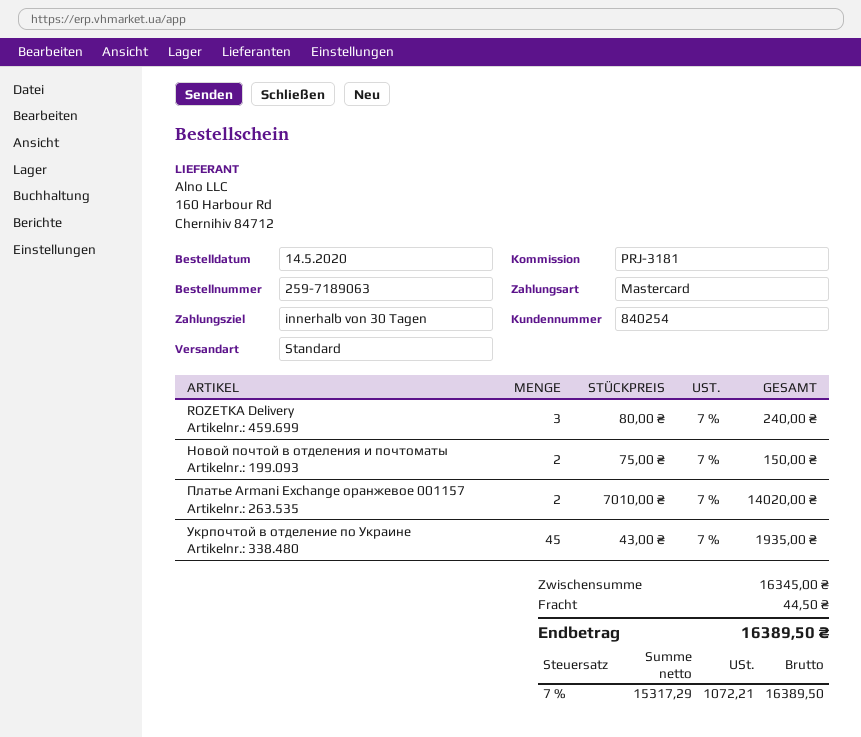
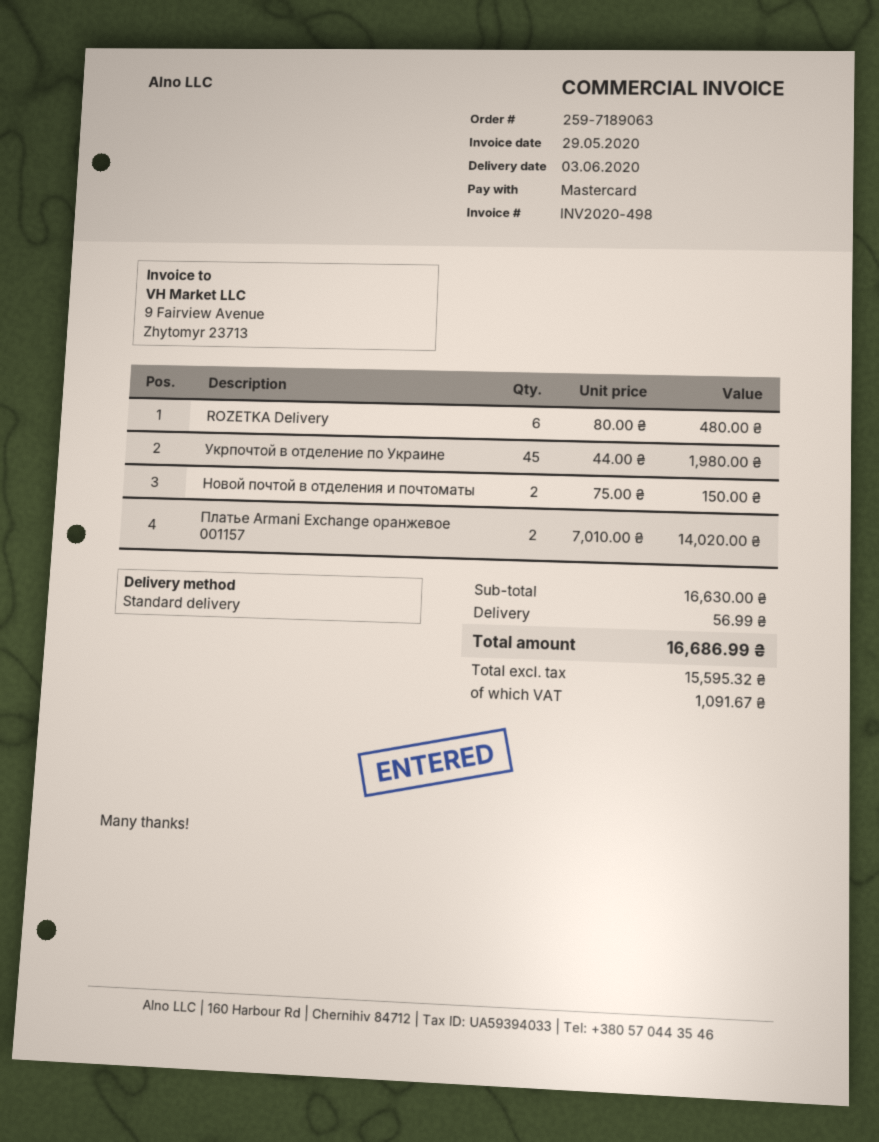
ROZETKA Delivery: 3 x 80.00 = 240.00 -> 6 x 80.00 = 480.00
Укрпочтой в отделение по Украине: 45 x 43.00 = 1935.00 -> 45 x 44.00 = 1980.00
subtotal: 16345.00 -> 16630.00
shipping: 44.50 -> 56.99
net: 15317.29 -> 15595.32
tax: 1072.21 -> 1091.67
total: 16389.50 -> 16686.99

